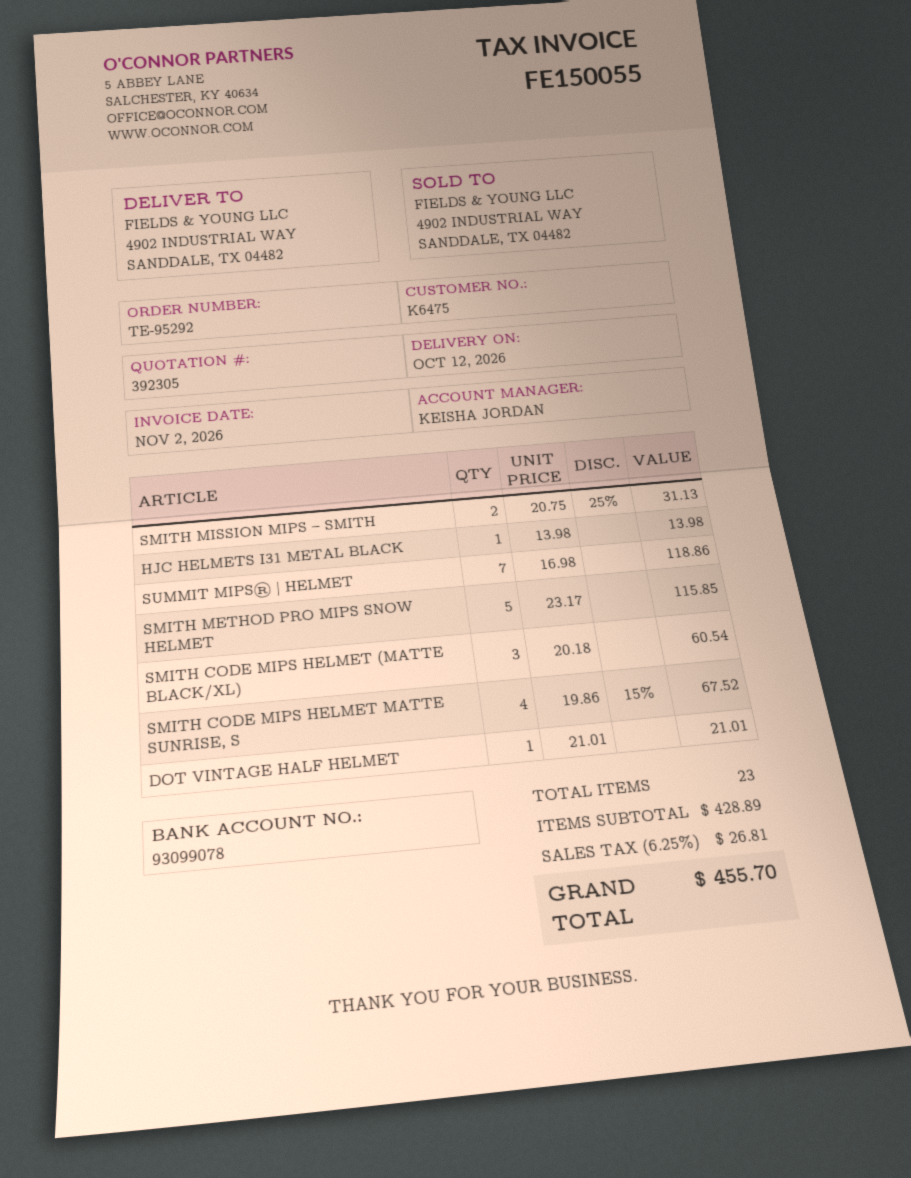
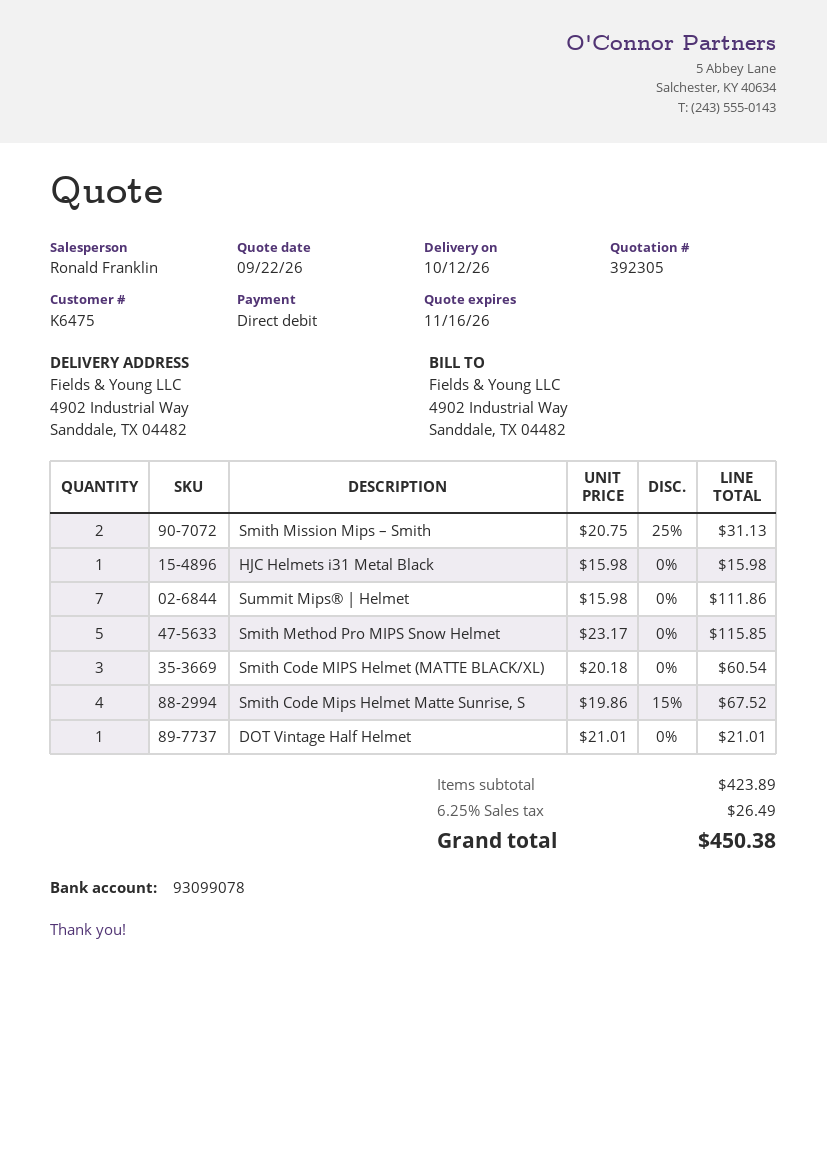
sales rep: KEISHA JORDAN -> Ronald Franklin
HJC HELMETS I31 METAL BLACK: 1 x 13.98 = 13.98 -> 1 x 15.98 = 15.98
SUMMIT MIPS® | HELMET: 7 x 16.98 = 118.86 -> 7 x 15.98 = 111.86
subtotal: 428.89 -> 423.89
tax: 6.25% = 26.81 -> 6.25% = 26.49
total: 455.70 -> 450.38

